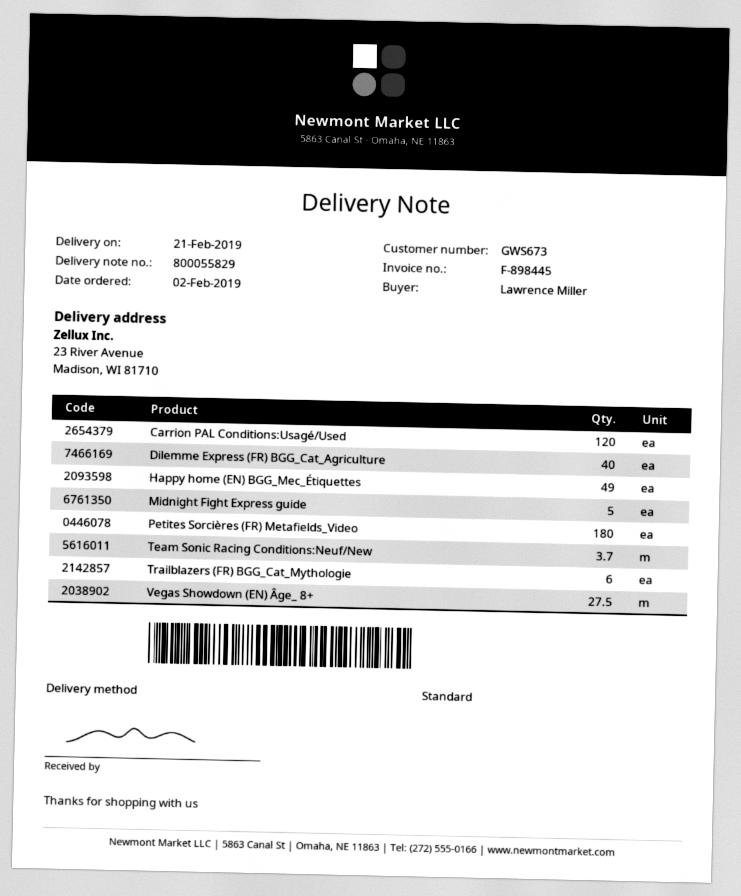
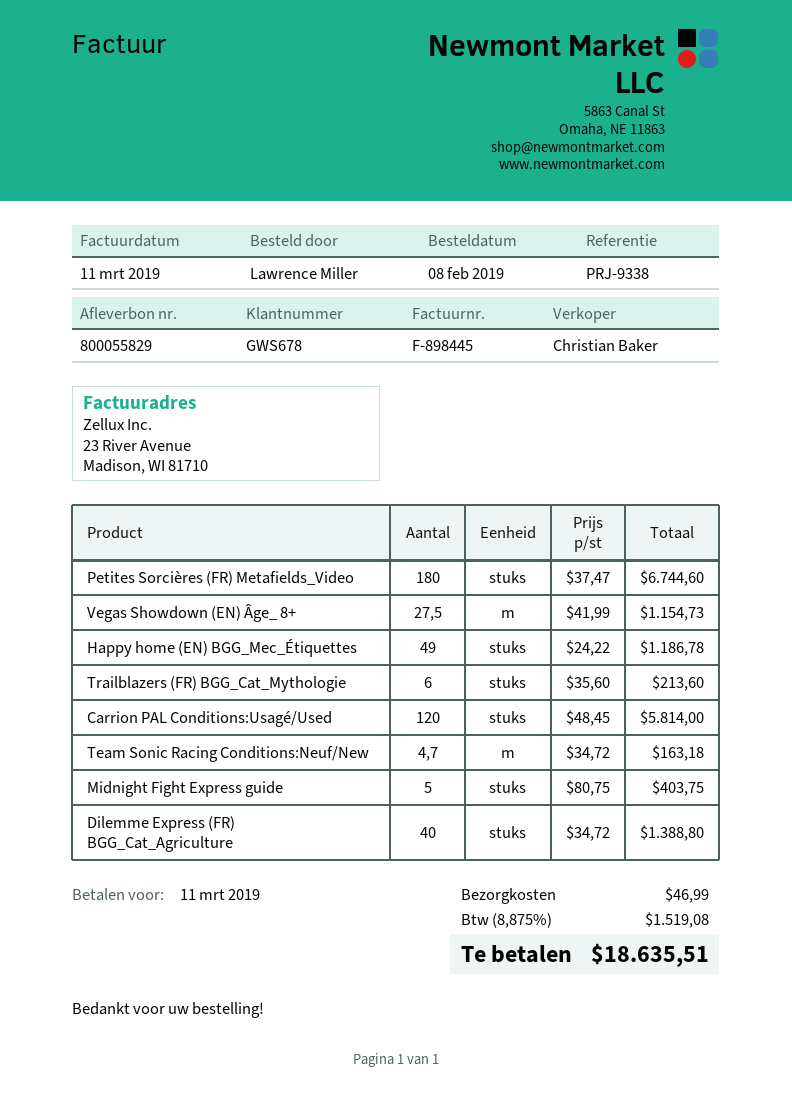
order date: 2019-02-02 -> 2019-02-08
customer number: GWS673 -> GWS678
Team Sonic Racing Conditions:Neuf/New: 3.7 -> 4.7

